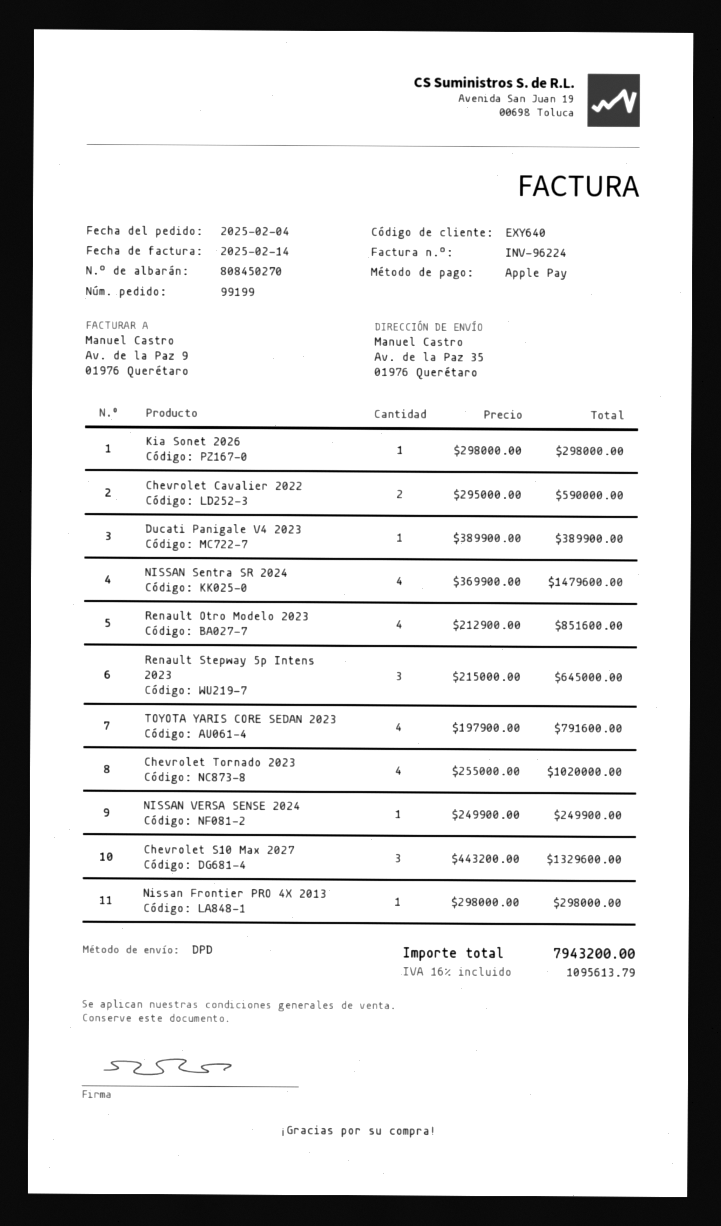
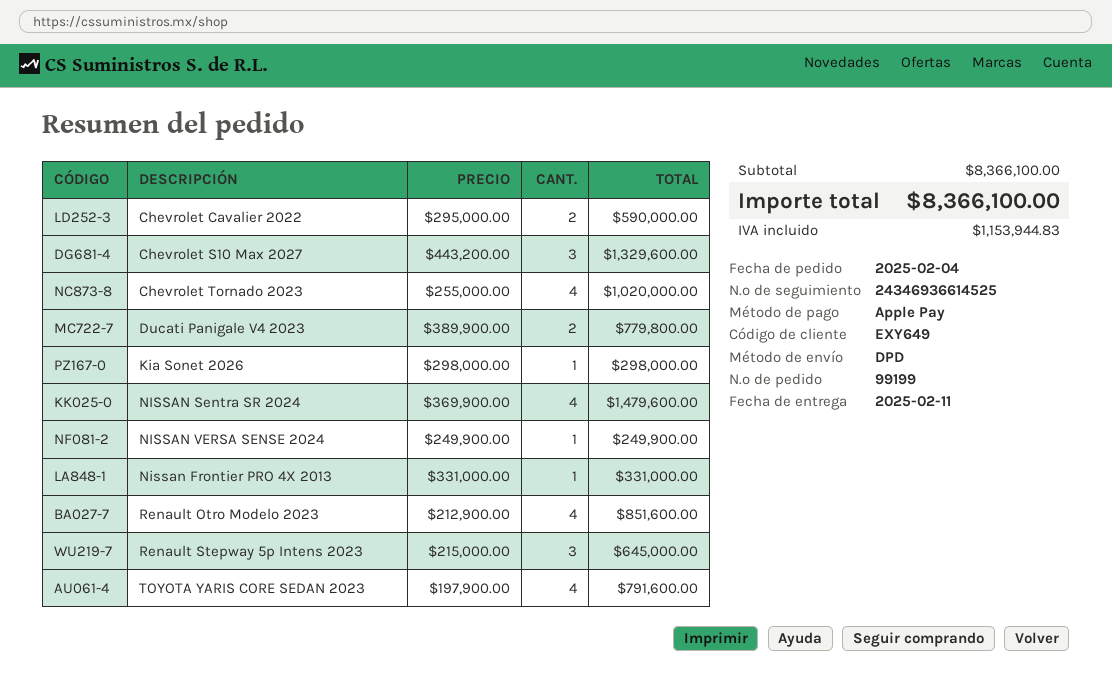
customer number: EXY640 -> EXY649
Ducati Panigale V4 2023: 1 x 389900.00 = 389900.00 -> 2 x 389900.00 = 779800.00
Nissan Frontier PRO 4X 2013: 1 x 298000.00 = 298000.00 -> 1 x 331000.00 = 331000.00
tax: 1095613.79 -> 1153944.83
total: 7943200.00 -> 8366100.00

